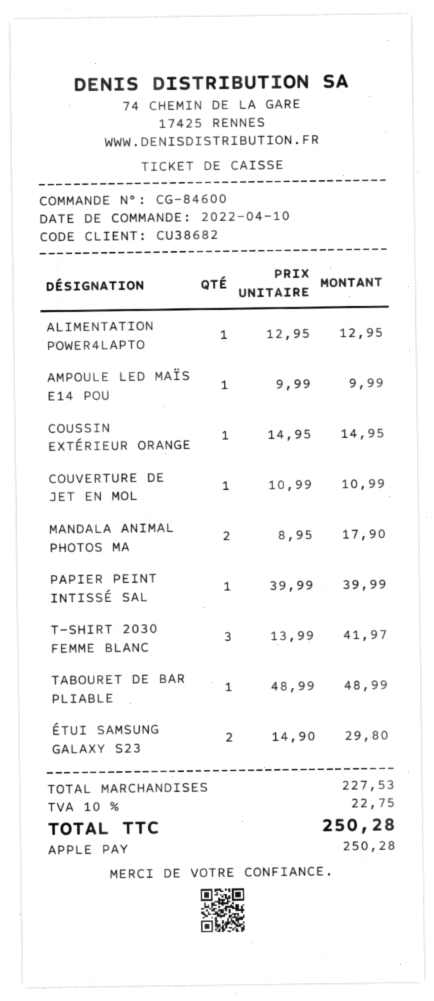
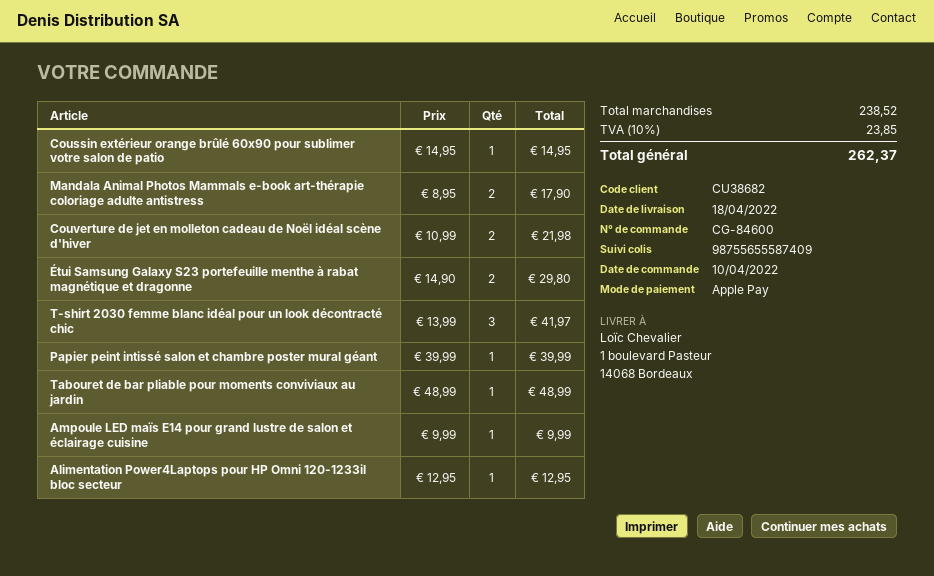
COUVERTURE DE JET EN MOL: 1 x 10.99 = 10.99 -> 2 x 10.99 = 21.98
subtotal: 227.53 -> 238.52
tax: 10% = 22.75 -> 10% = 23.85
total: 250.28 -> 262.37

